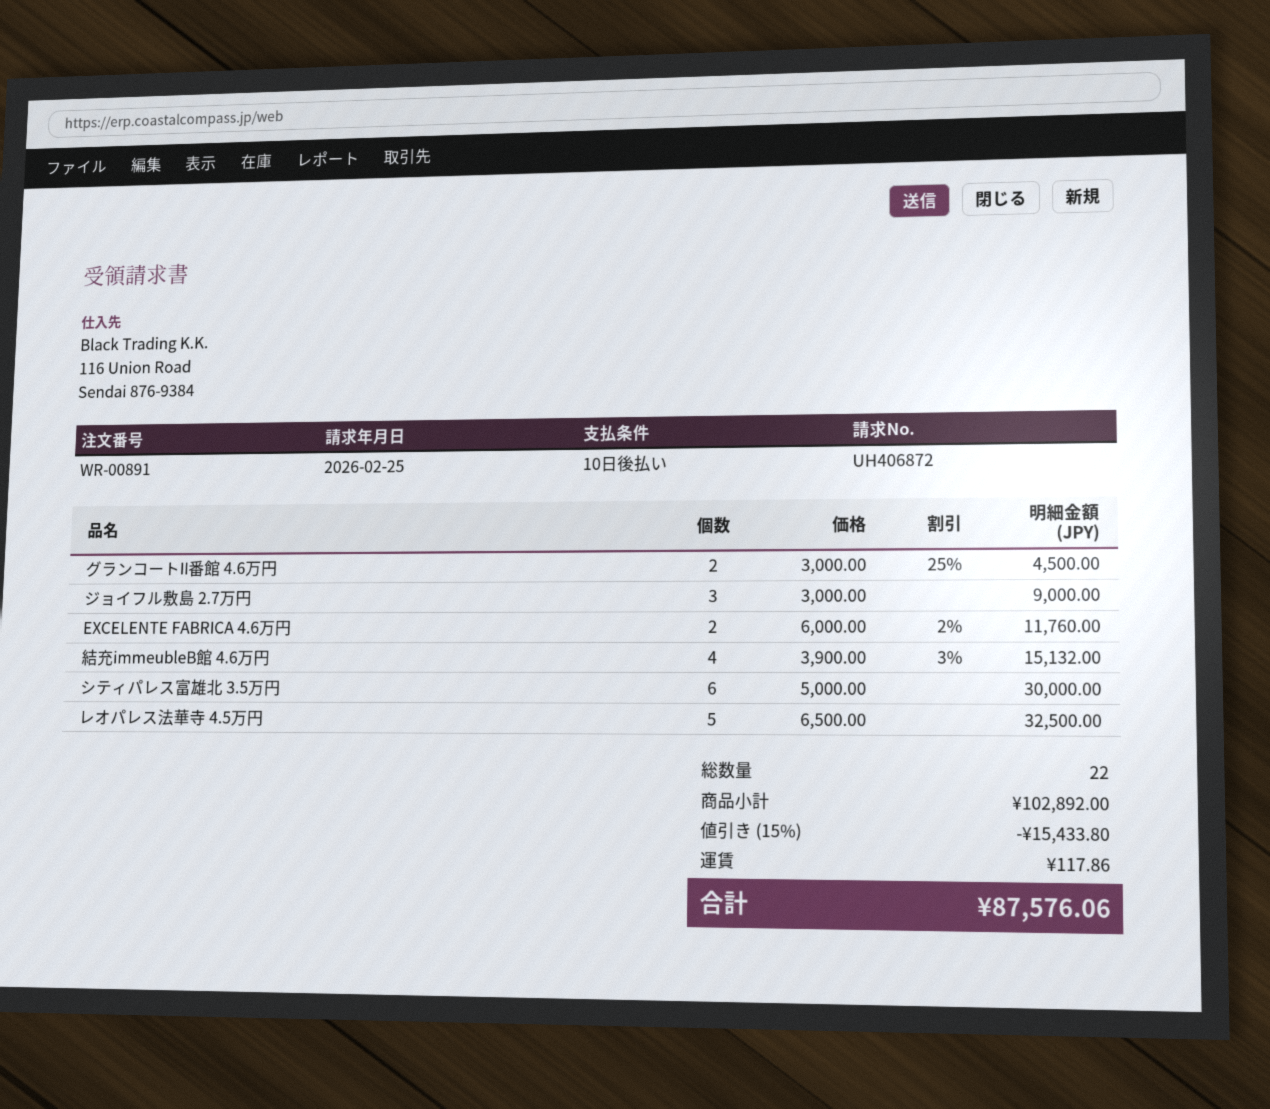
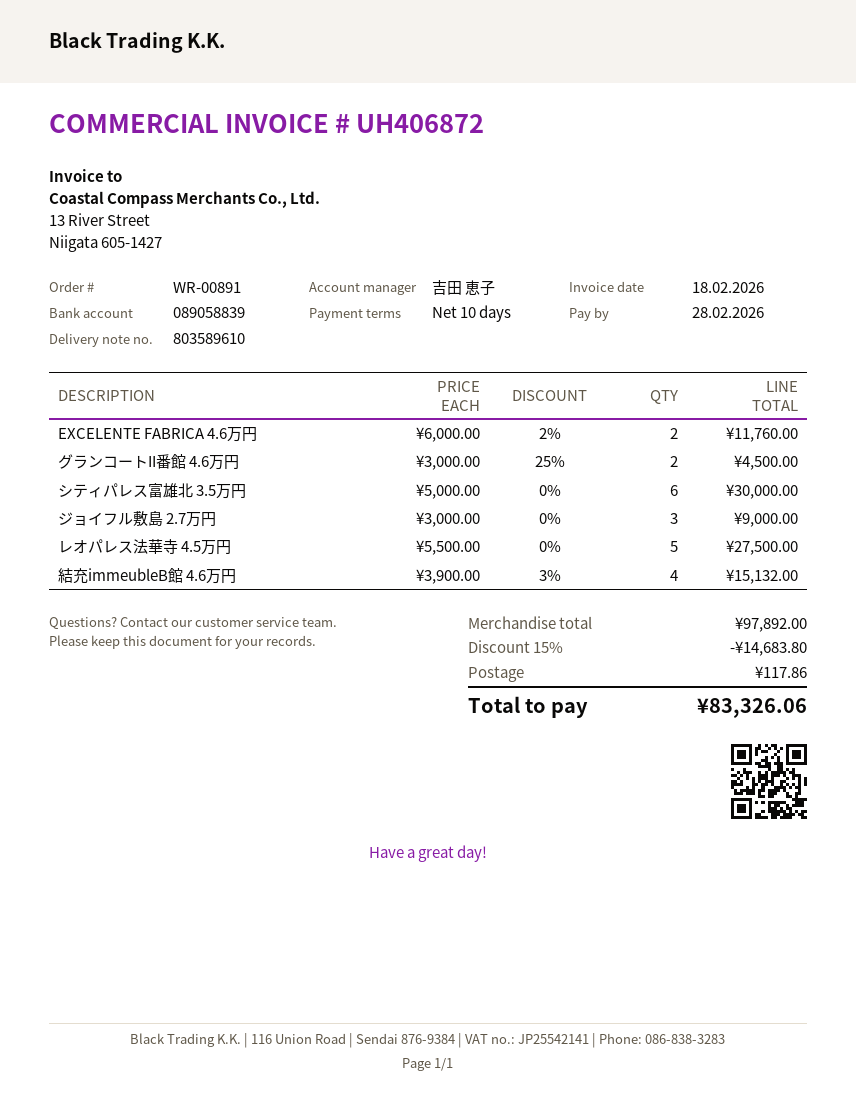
invoice date: 2026-02-25 -> 2026-02-18
レオパレス法華寺 4.5万円: 5 x 6500.00 = 32500.00 -> 5 x 5500.00 = 27500.00
subtotal: 102892.00 -> 97892.00
discount: 15% = 15433.80 -> 15% = 14683.80
total: 87576.06 -> 83326.06

